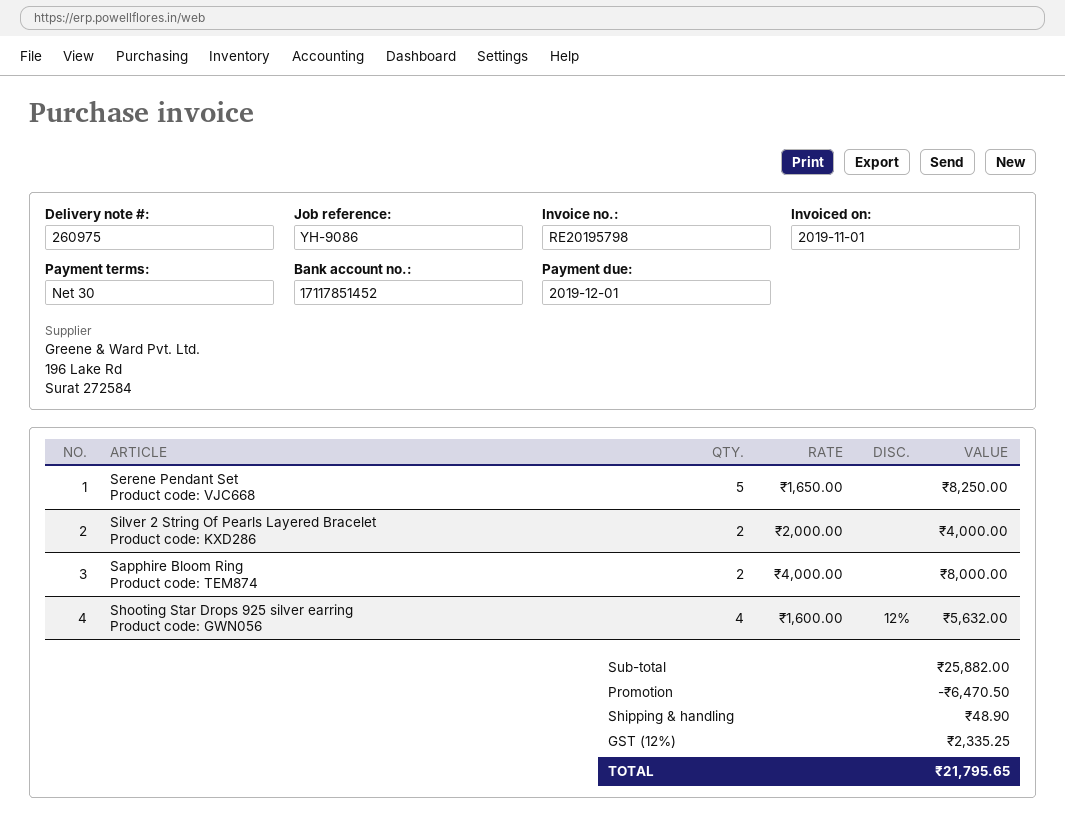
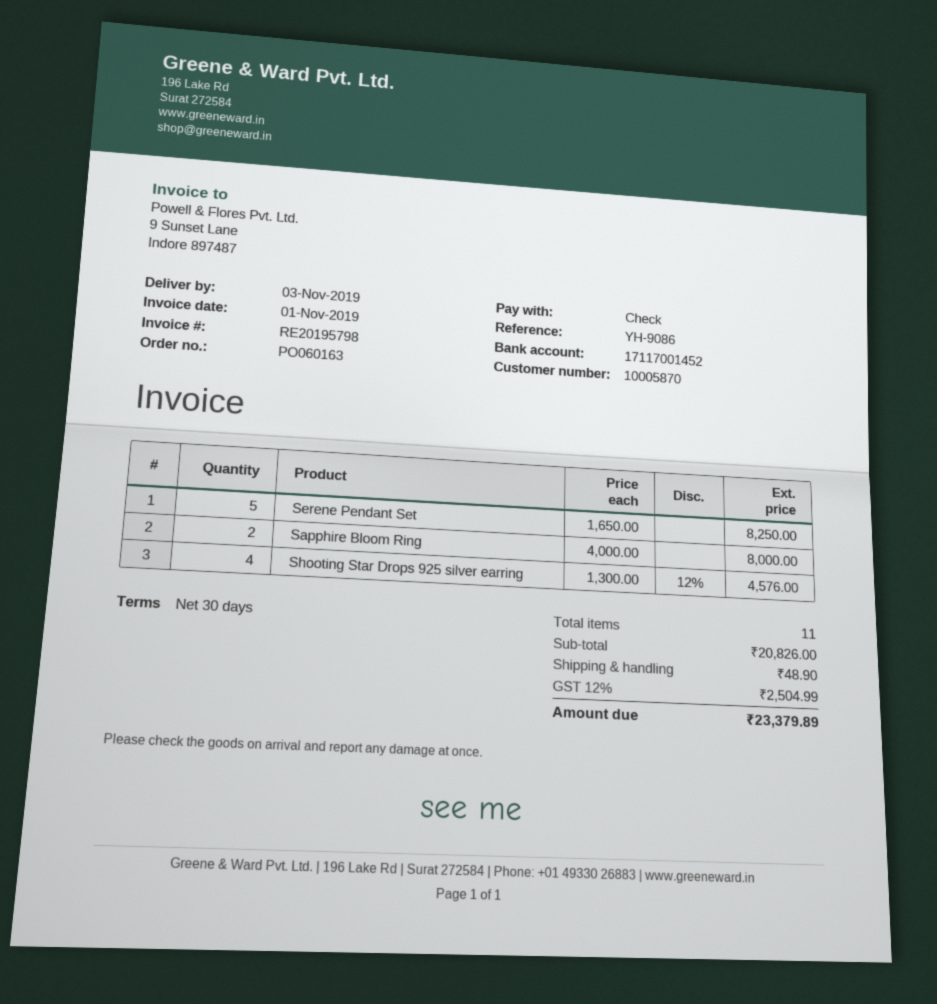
bank account: 17117851452 -> 17117001452
Silver 2 String Of Pearls Layered Bracelet: 2 x 2000.00 = 4000.00 -> none
Shooting Star Drops 925 silver earring: 4 x 1600.00 - 12% = 5632.00 -> 4 x 1300.00 - 12% = 4576.00
subtotal: 25882.00 -> 20826.00
discount: 6470.50 -> none
tax: 12% = 2335.25 -> 12% = 2504.99
total: 21795.65 -> 23379.89

